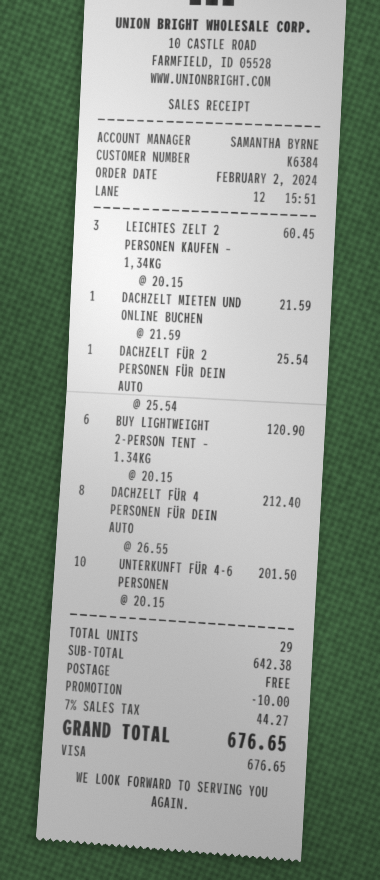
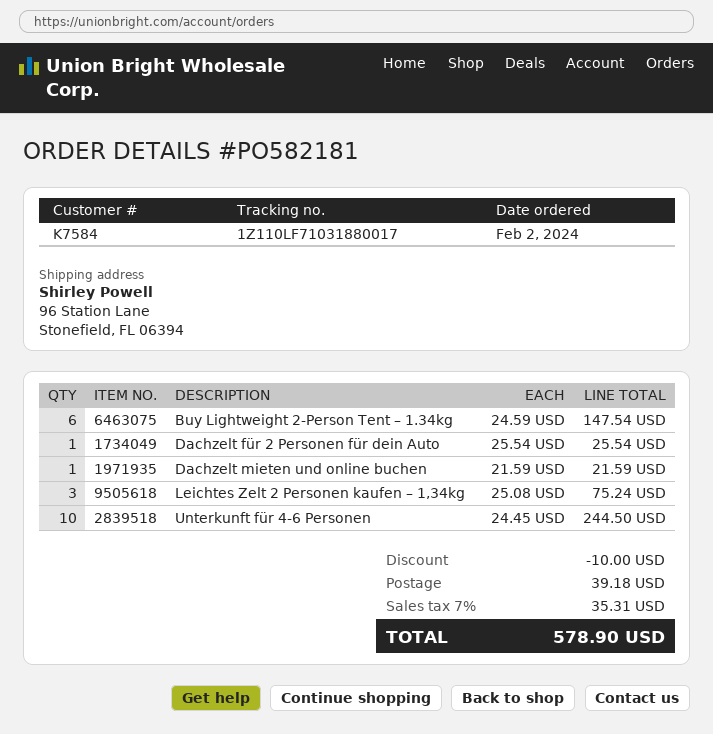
customer number: K6384 -> K7584
LEICHTES ZELT 2 PERSONEN KAUFEN – 1,34KG: 3 x 20.15 = 60.45 -> 3 x 25.08 = 75.24
BUY LIGHTWEIGHT 2-PERSON TENT – 1.34KG: 6 x 20.15 = 120.90 -> 6 x 24.59 = 147.54
DACHZELT FÜR 4 PERSONEN FÜR DEIN AUTO: 8 x 26.55 = 212.40 -> none
UNTERKUNFT FÜR 4-6 PERSONEN: 10 x 20.15 = 201.50 -> 10 x 24.45 = 244.50
shipping: 0.00 -> 39.18
tax: 7% = 44.27 -> 7% = 35.31
total: 676.65 -> 578.90

